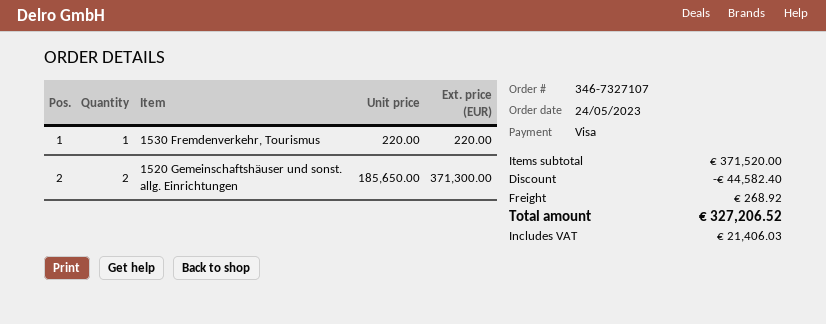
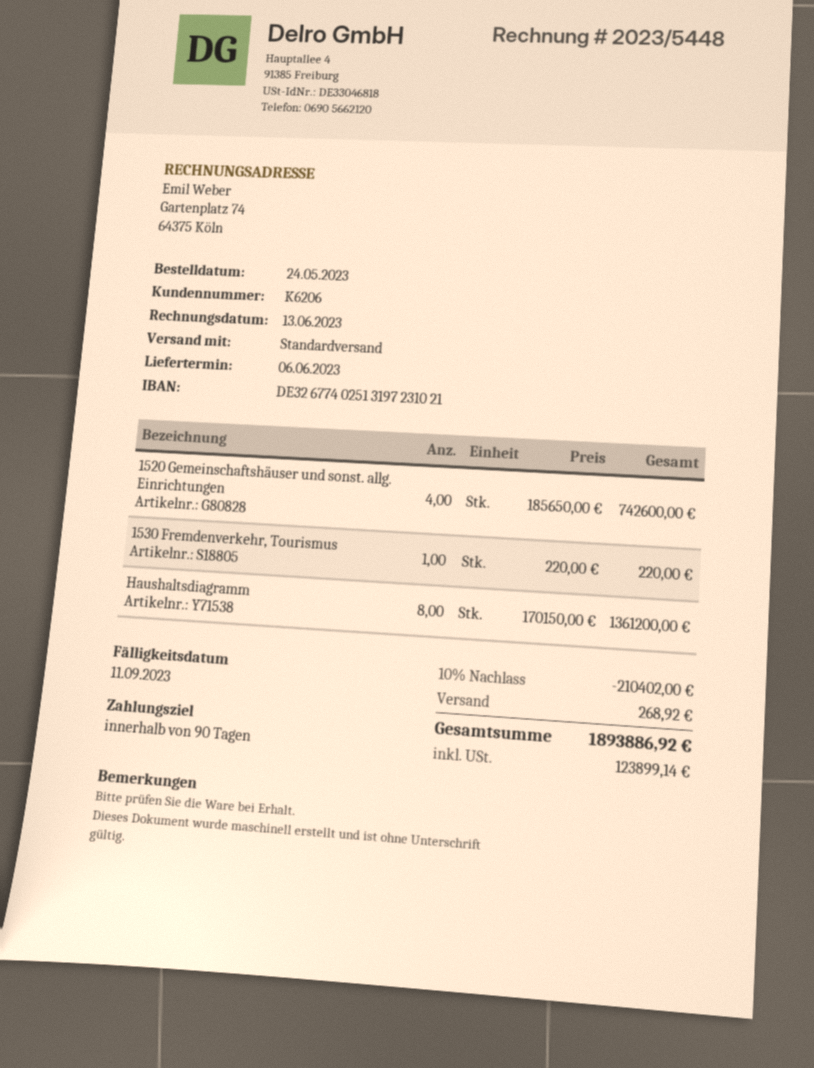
1520 Gemeinschaftshäuser und sonst. allg. Einrichtungen: 2 x 185650.00 = 371300.00 -> 4 x 185650.00 = 742600.00
Haushaltsdiagramm: none -> 8 x 170150.00 = 1361200.00
discount: 44582.40 -> 210402.00
tax: 21406.03 -> 123899.14
total: 327206.52 -> 1893886.92

